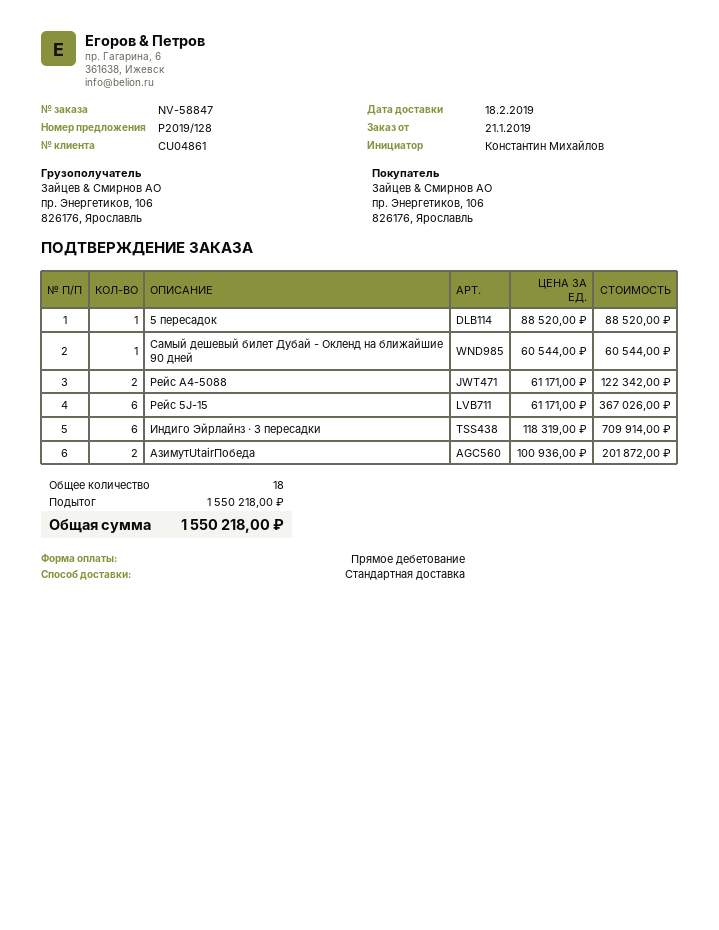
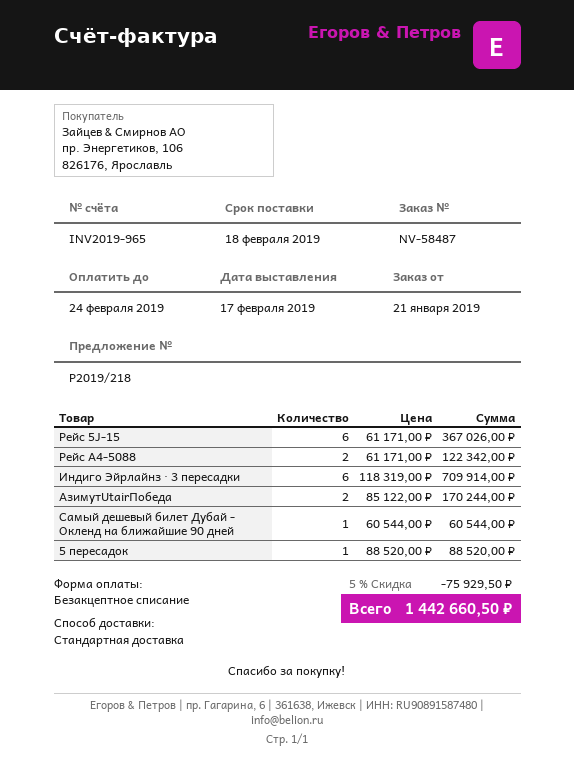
quote number: P2019/128 -> P2019/218
order number: NV-58847 -> NV-58487
АзимутUtairПобеда: 2 x 100936.00 = 201872.00 -> 2 x 85122.00 = 170244.00
discount: none -> 5% = 75929.50
total: 1550218.00 -> 1442660.50

